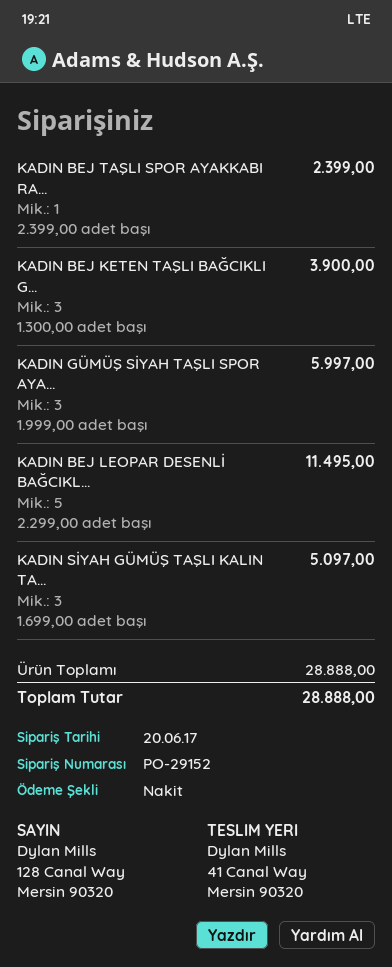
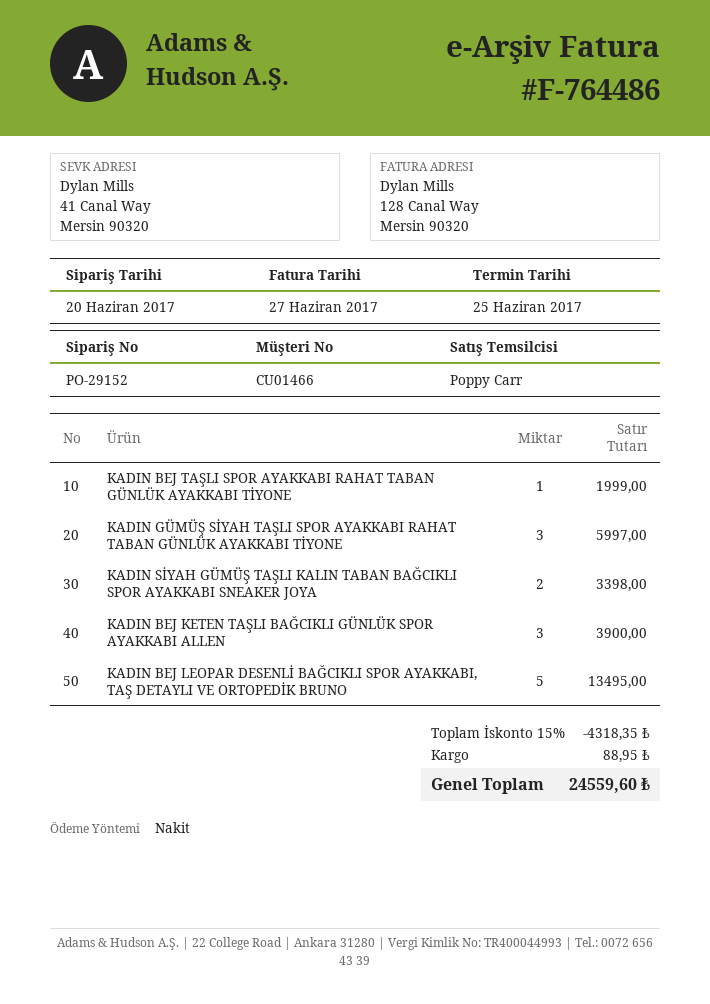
KADIN BEJ TAŞLI SPOR AYAKKABI RA...: 1 for 2399.00 -> 1 for 1999.00
KADIN BEJ LEOPAR DESENLİ BAĞCIKL...: 5 for 11495.00 -> 5 for 13495.00
KADIN SİYAH GÜMÜŞ TAŞLI KALIN TA...: 3 for 5097.00 -> 2 for 3398.00
discount: none -> 15% = 4318.35
shipping: none -> 88.95
total: 28888.00 -> 24559.60

